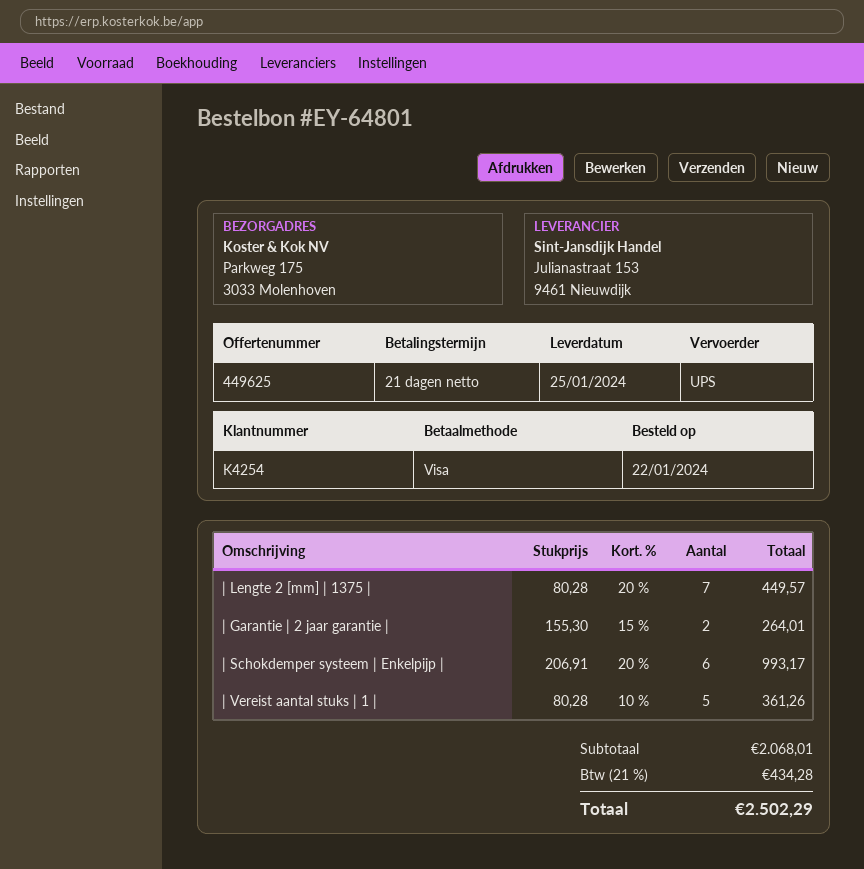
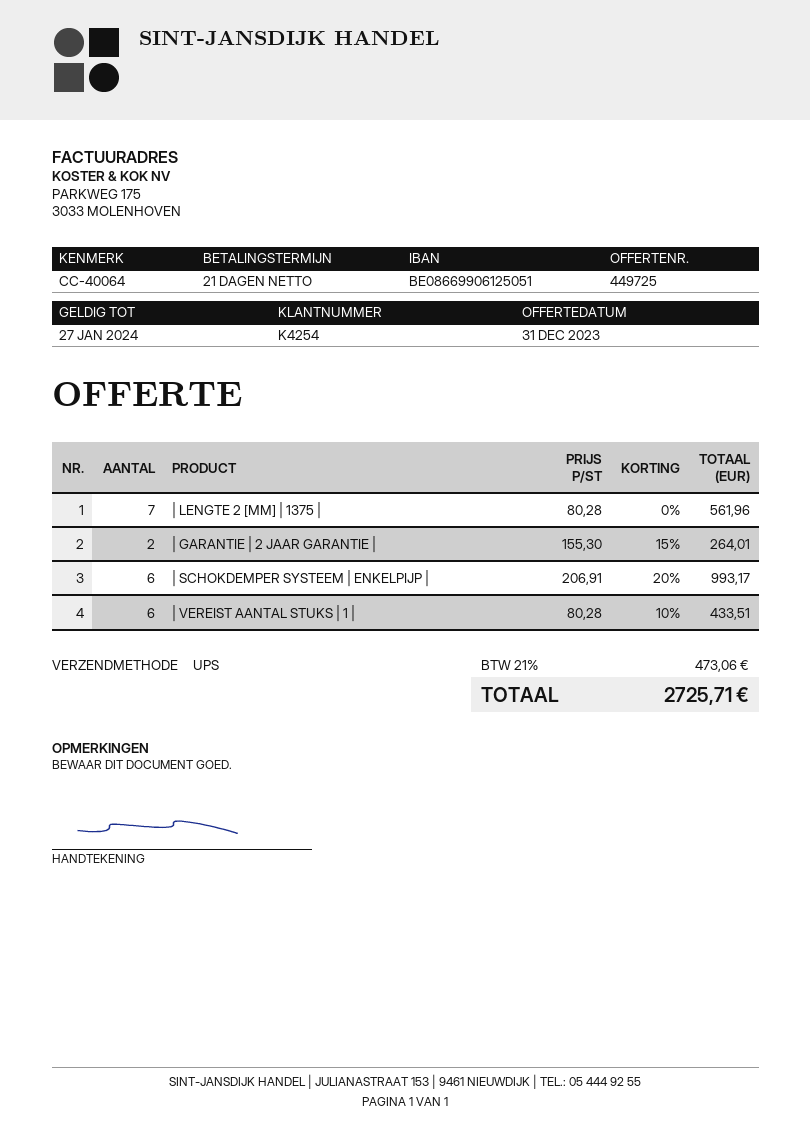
quote number: 449625 -> 449725
| Lengte 2 [mm] | 1375 |: 7 x 80.28 - 20% = 449.57 -> 7 x 80.28 = 561.96
| Vereist aantal stuks | 1 |: 5 x 80.28 - 10% = 361.26 -> 6 x 80.28 - 10% = 433.51
tax: 21% = 434.28 -> 21% = 473.06
total: 2502.29 -> 2725.71

